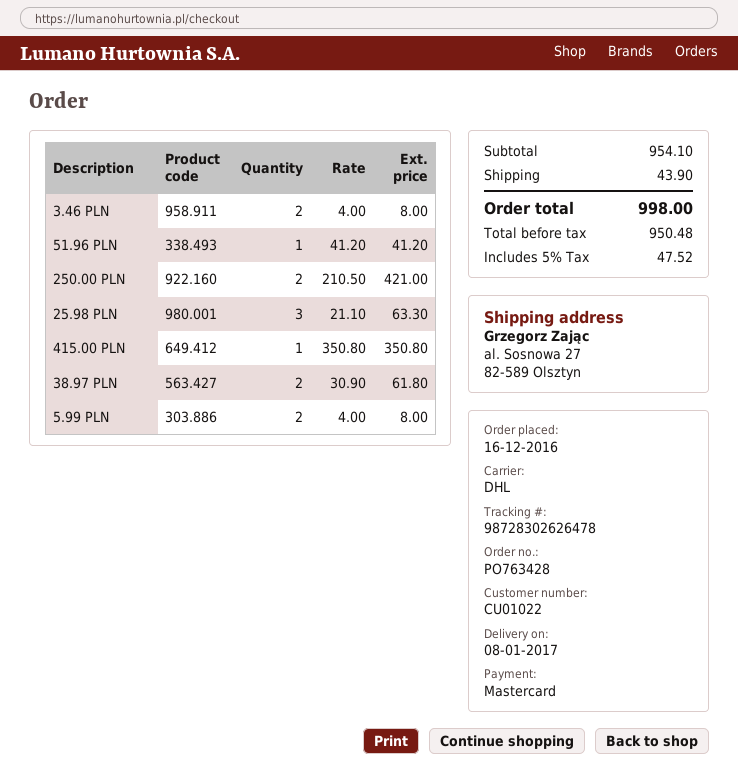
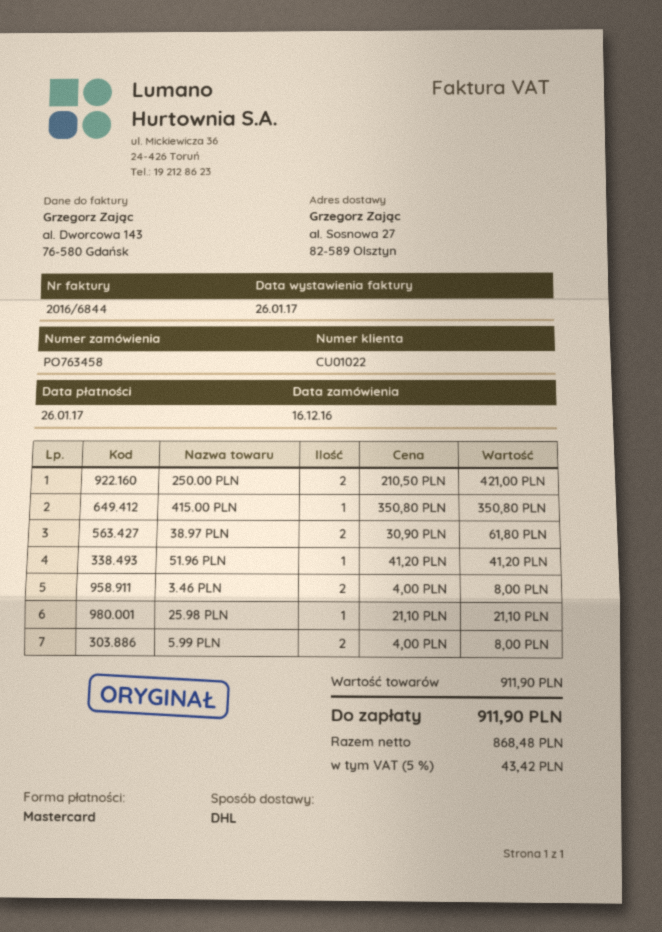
order number: PO763428 -> PO763458
25.98 PLN: 3 x 21.10 = 63.30 -> 1 x 21.10 = 21.10
subtotal: 954.10 -> 911.90
shipping: 43.90 -> none
net: 950.48 -> 868.48
tax: 5% = 47.52 -> 5% = 43.42
total: 998.00 -> 911.90

